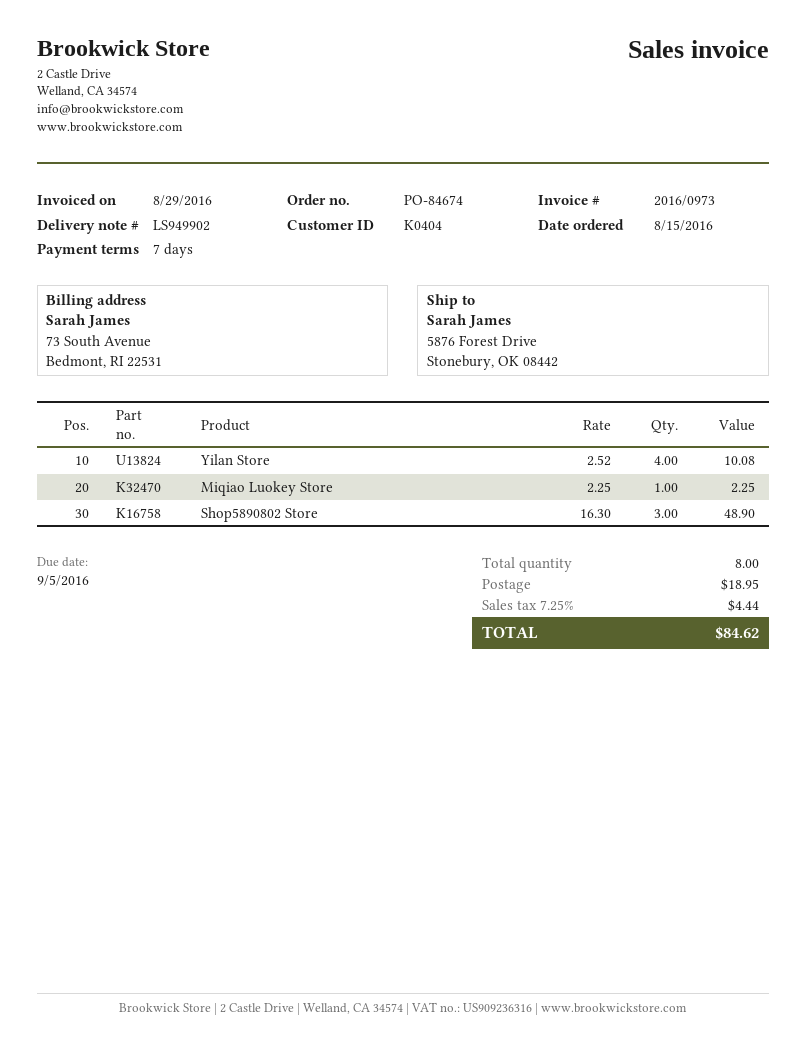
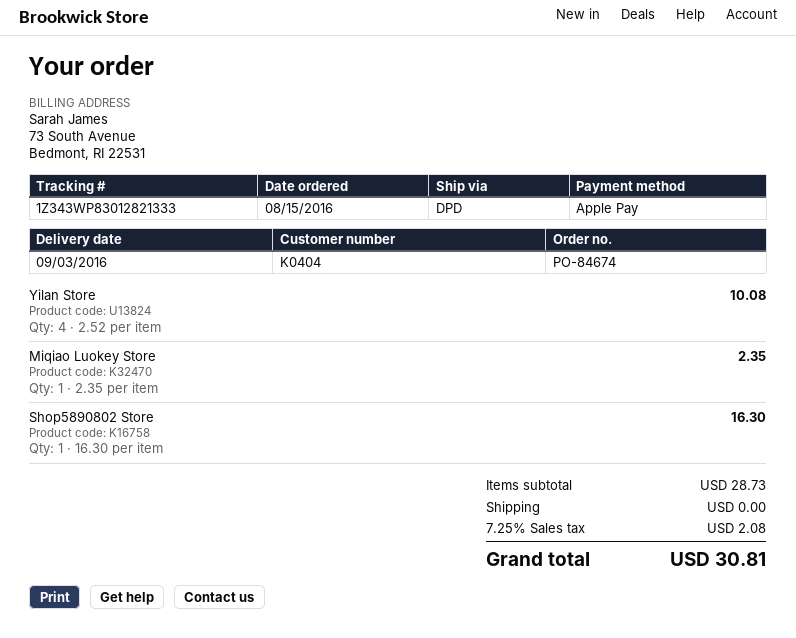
Miqiao Luokey Store: 1 x 2.25 = 2.25 -> 1 x 2.35 = 2.35
Shop5890802 Store: 3 x 16.30 = 48.90 -> 1 x 16.30 = 16.30
shipping: 18.95 -> 0.00
tax: 7.25% = 4.44 -> 7.25% = 2.08
total: 84.62 -> 30.81

